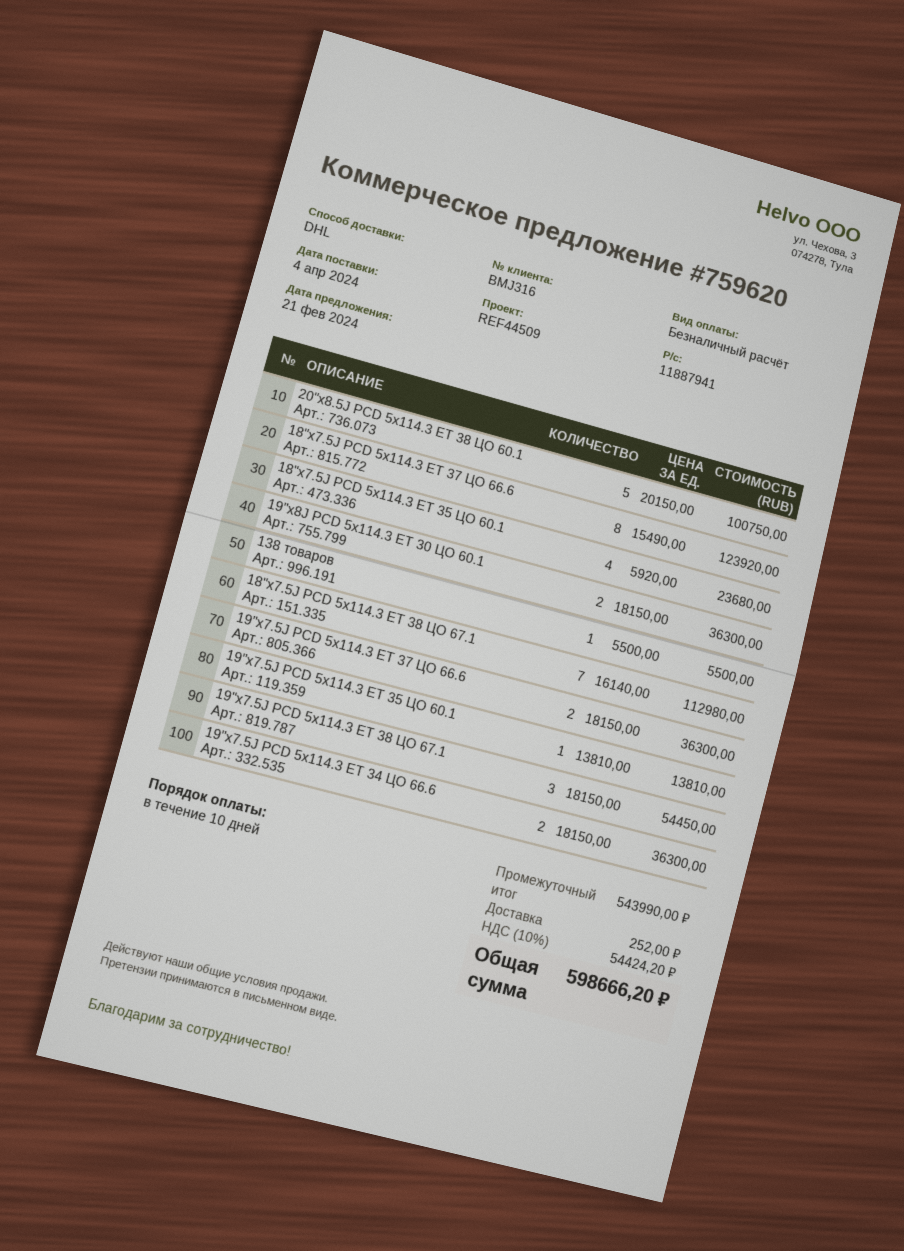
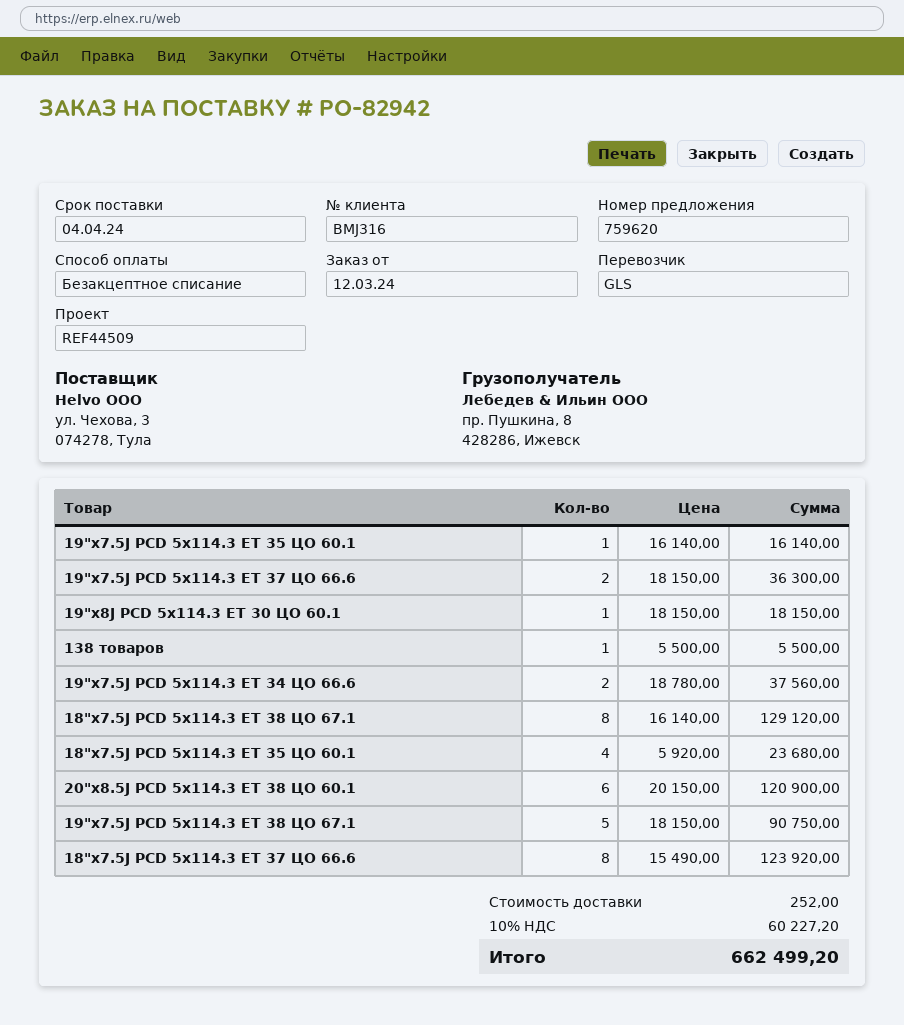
payment method: bank transfer -> direct debit
shipping method: DHL -> GLS
20"x8.5J PCD 5x114.3 ЕТ 38 ЦО 60.1: 5 x 20150.00 = 100750.00 -> 6 x 20150.00 = 120900.00
19"x8J PCD 5x114.3 ЕТ 30 ЦО 60.1: 2 x 18150.00 = 36300.00 -> 1 x 18150.00 = 18150.00
18"x7.5J PCD 5x114.3 ЕТ 38 ЦО 67.1: 7 x 16140.00 = 112980.00 -> 8 x 16140.00 = 129120.00
19"x7.5J PCD 5x114.3 ЕТ 35 ЦО 60.1: 1 x 13810.00 = 13810.00 -> 1 x 16140.00 = 16140.00
19"x7.5J PCD 5x114.3 ЕТ 38 ЦО 67.1: 3 x 18150.00 = 54450.00 -> 5 x 18150.00 = 90750.00
19"x7.5J PCD 5x114.3 ЕТ 34 ЦО 66.6: 2 x 18150.00 = 36300.00 -> 2 x 18780.00 = 37560.00
tax: 10% = 54424.20 -> 10% = 60227.20
total: 598666.20 -> 662499.20

